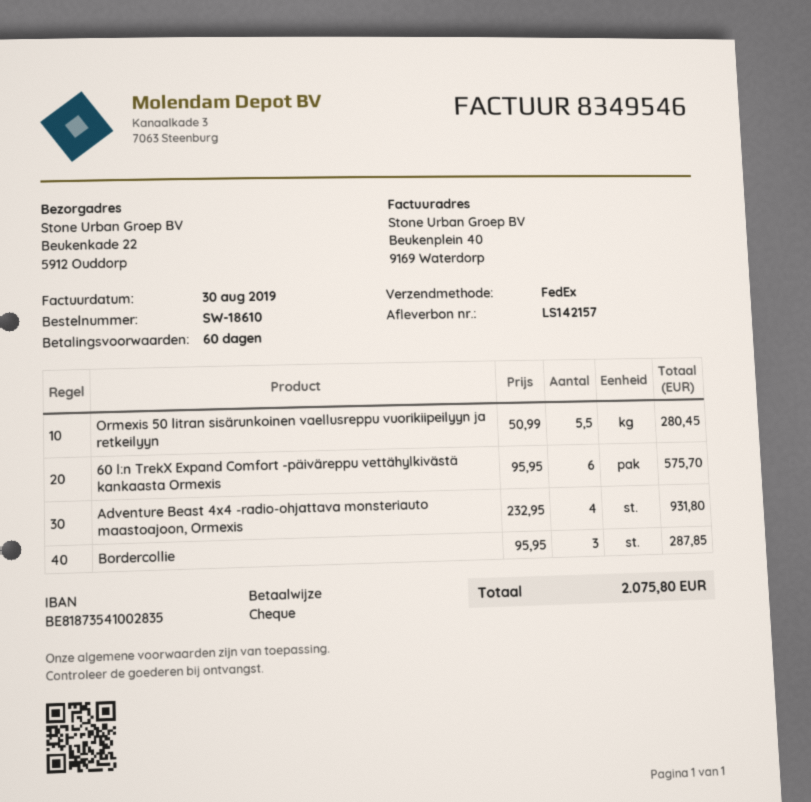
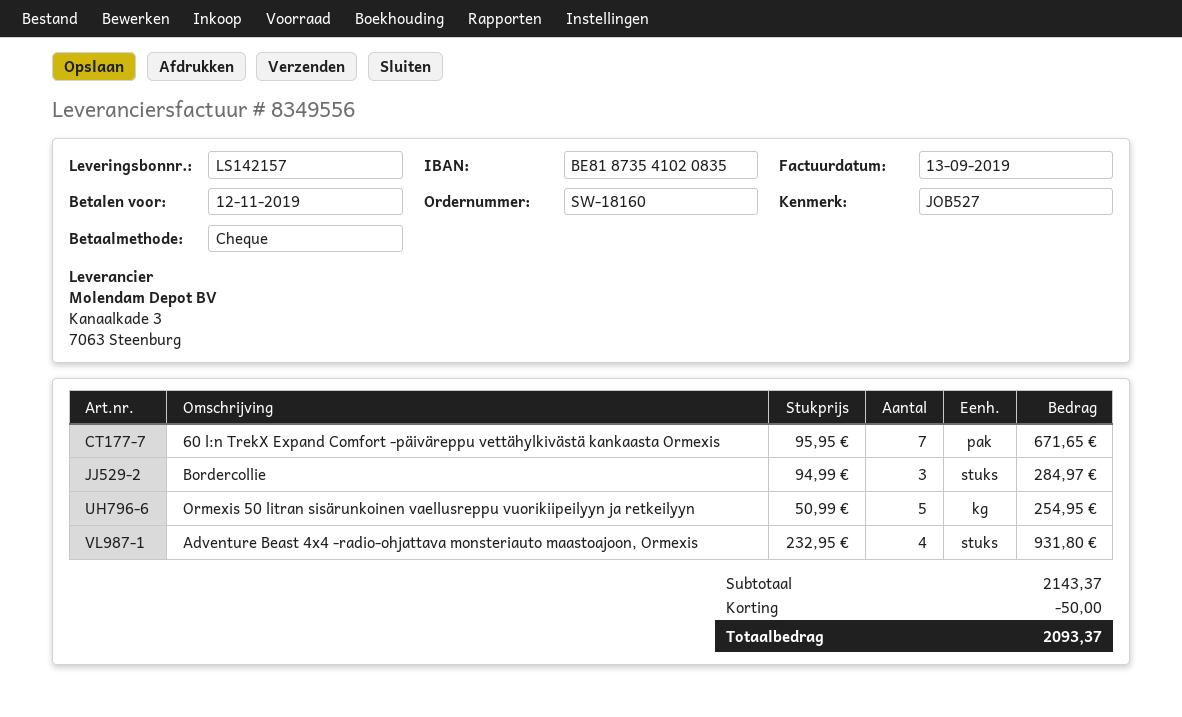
order number: SW-18610 -> SW-18160
invoice number: 8349546 -> 8349556
invoice date: 2019-08-30 -> 2019-09-13
bank account: BE81873541002835 -> BE81873541020835
Ormexis 50 litran sisärunkoinen vaellusreppu vuorikiipeilyyn ja retkeilyyn: 5.5 x 50.99 = 280.45 -> 5 x 50.99 = 254.95
60 l:n TrekX Expand Comfort -päiväreppu vettähylkivästä kankaasta Ormexis: 6 x 95.95 = 575.70 -> 7 x 95.95 = 671.65
Bordercollie: 3 x 95.95 = 287.85 -> 3 x 94.99 = 284.97
discount: none -> 50.00
total: 2075.80 -> 2093.37

